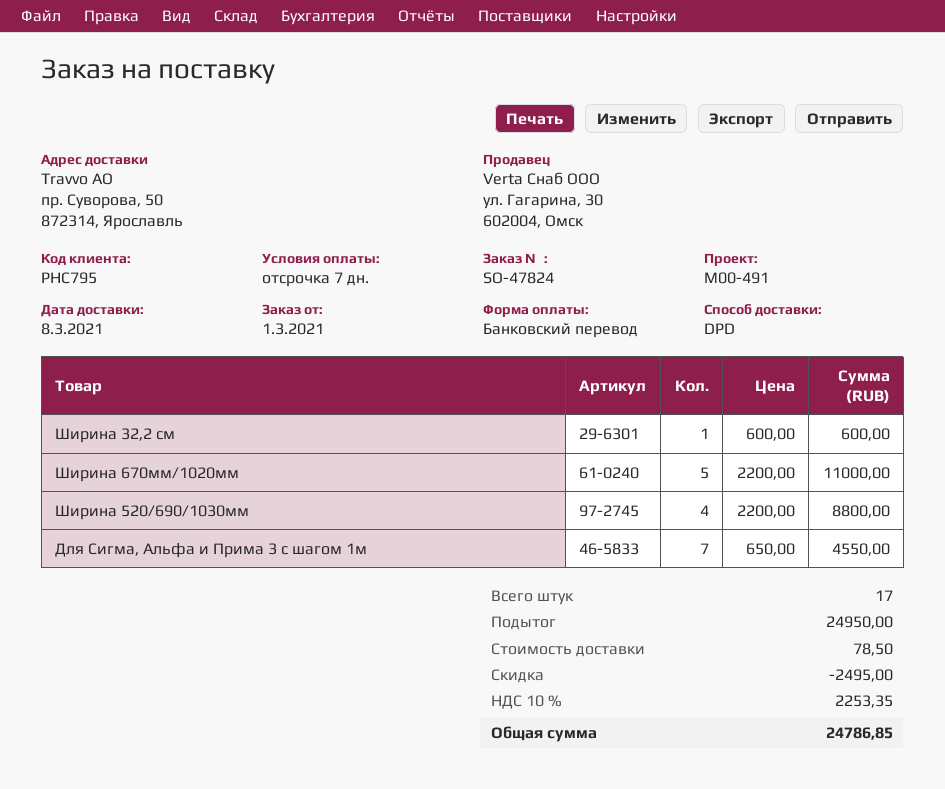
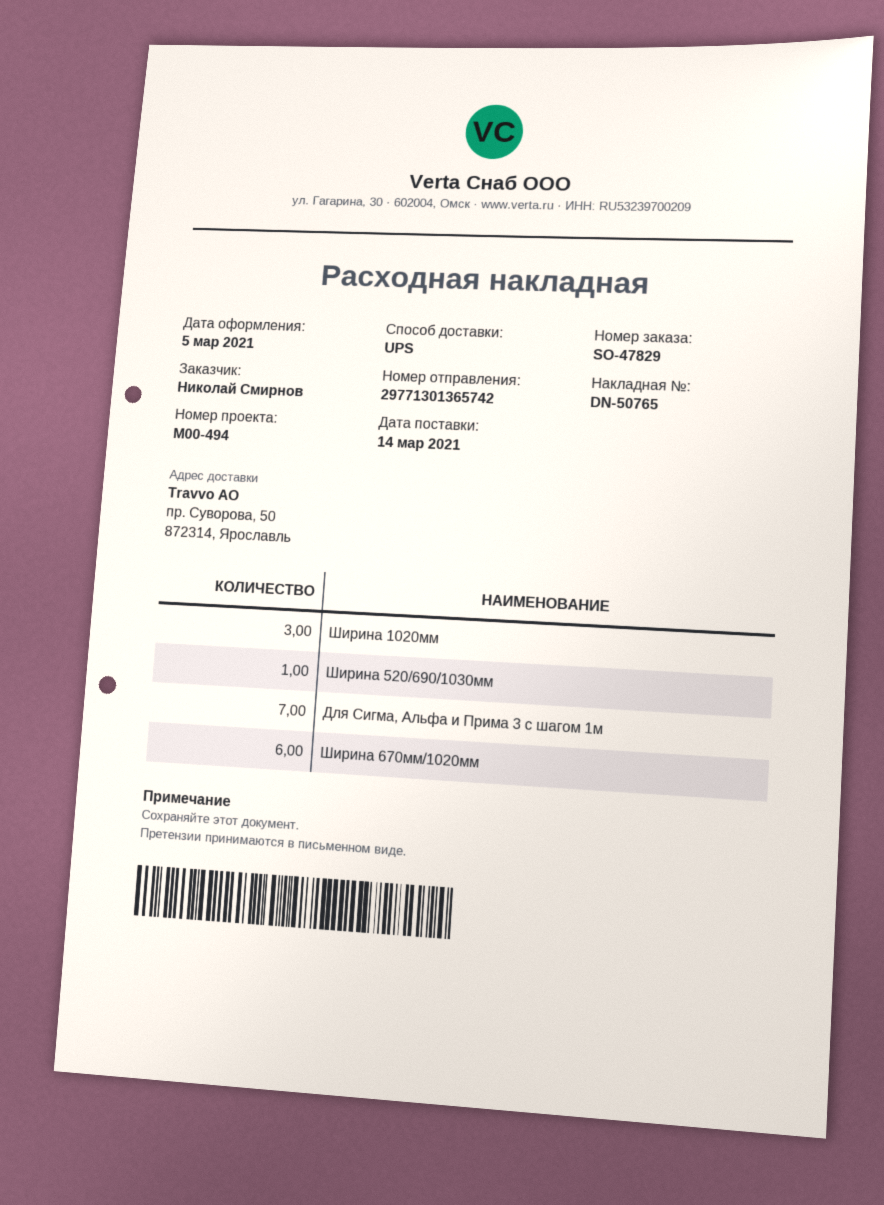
order number: SO-47824 -> SO-47829
order date: 2021-03-01 -> 2021-03-05
delivery date: 2021-03-08 -> 2021-03-14
reference: M00-491 -> M00-494
shipping method: DPD -> UPS
Ширина 32,2 см: 1 -> none
Ширина 670мм/1020мм: 5 -> 6
Ширина 520/690/1030мм: 4 -> 1
Ширина 1020мм: none -> 3

